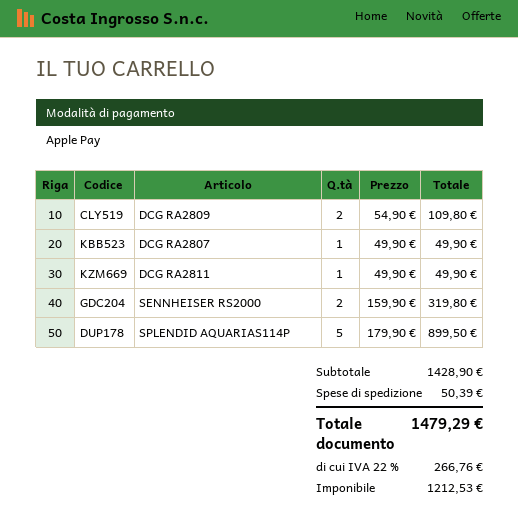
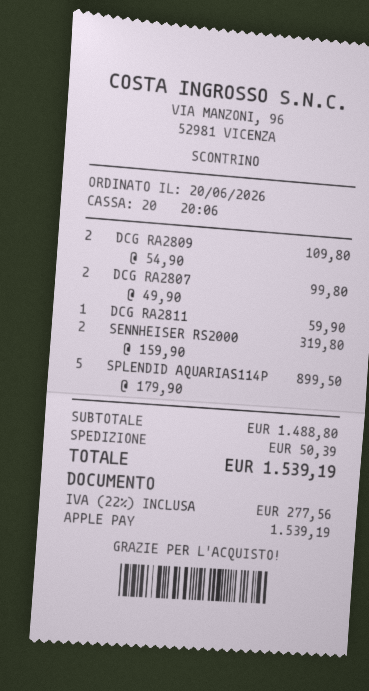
DCG RA2807: 1 x 49.90 = 49.90 -> 2 x 49.90 = 99.80
DCG RA2811: 1 x 49.90 = 49.90 -> 1 x 59.90 = 59.90
subtotal: 1428.90 -> 1488.80
tax: 22% = 266.76 -> 22% = 277.56
total: 1479.29 -> 1539.19

